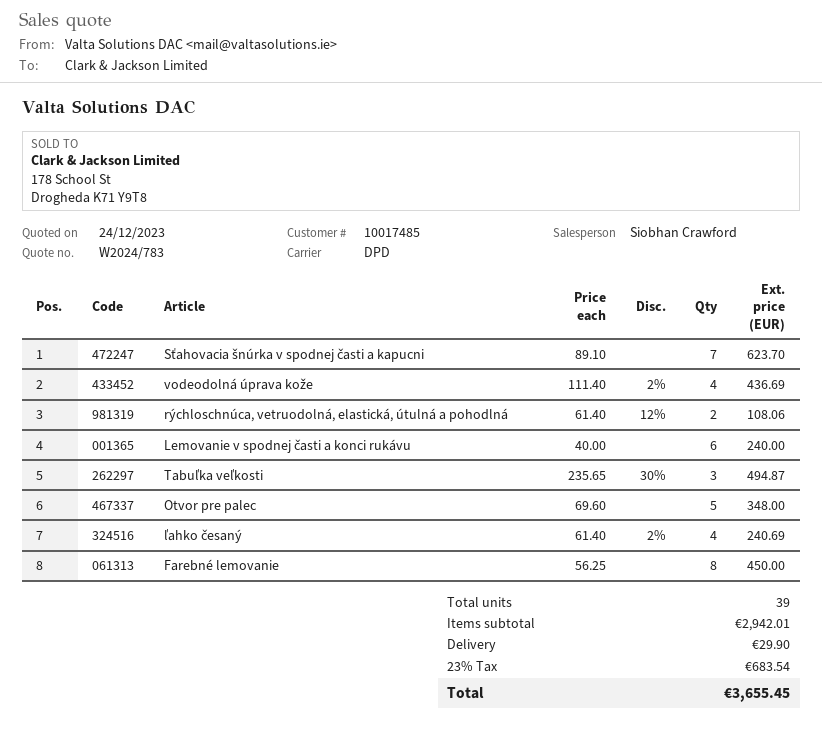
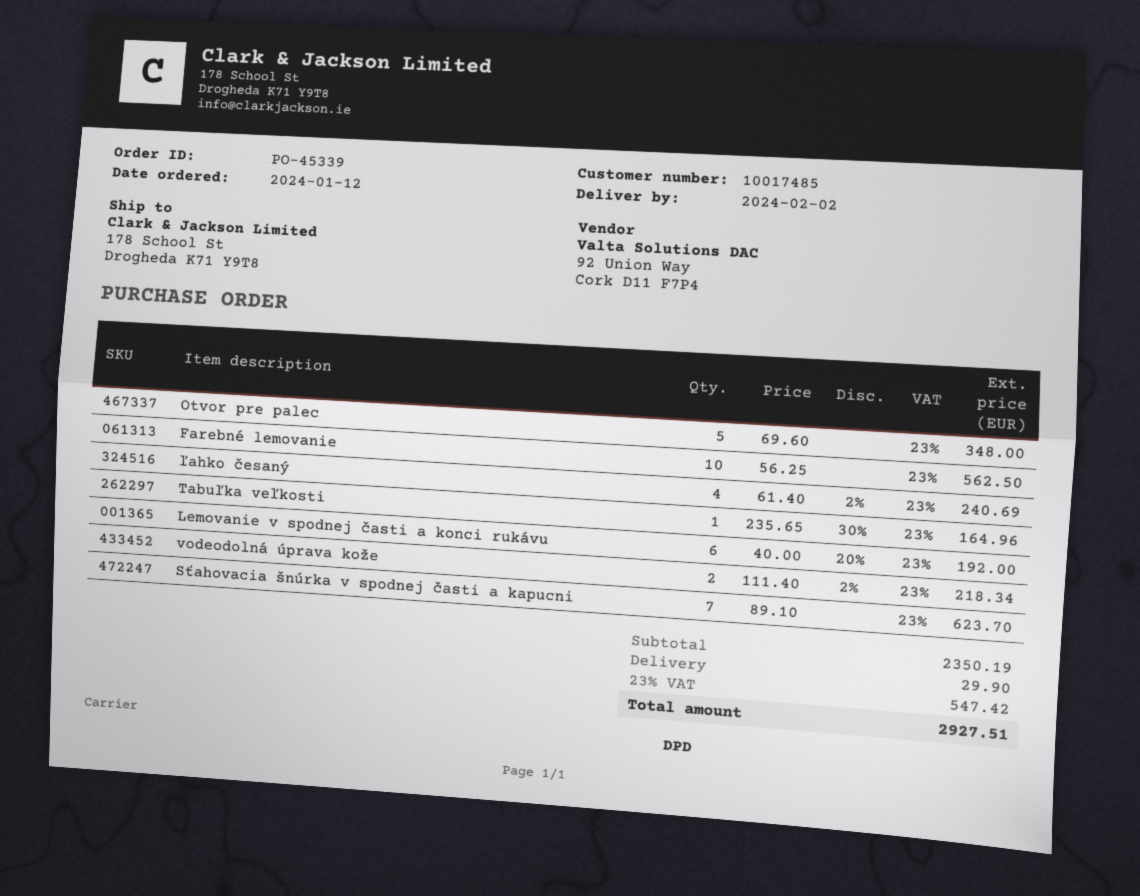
vodeodolná úprava kože: 4 x 111.40 - 2% = 436.69 -> 2 x 111.40 - 2% = 218.34
rýchloschnúca, vetruodolná, elastická, útulná a pohodlná: 2 x 61.40 - 12% = 108.06 -> none
Lemovanie v spodnej časti a konci rukávu: 6 x 40.00 = 240.00 -> 6 x 40.00 - 20% = 192.00
Tabuľka veľkosti: 3 x 235.65 - 30% = 494.87 -> 1 x 235.65 - 30% = 164.96
Farebné lemovanie: 8 x 56.25 = 450.00 -> 10 x 56.25 = 562.50
subtotal: 2942.01 -> 2350.19
tax: 23% = 683.54 -> 23% = 547.42
total: 3655.45 -> 2927.51

